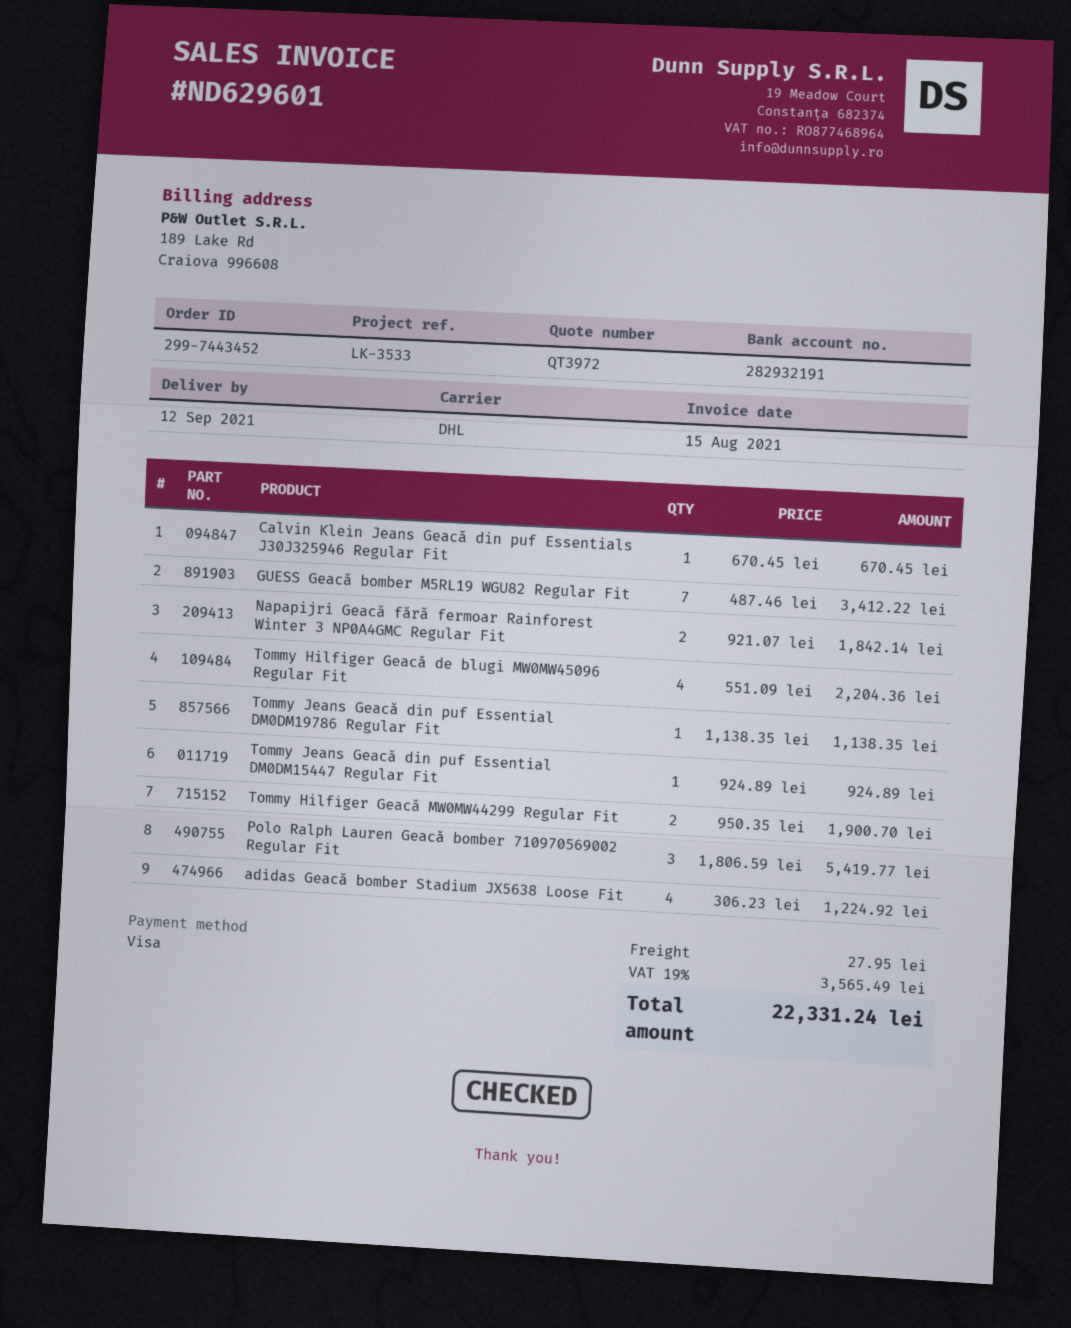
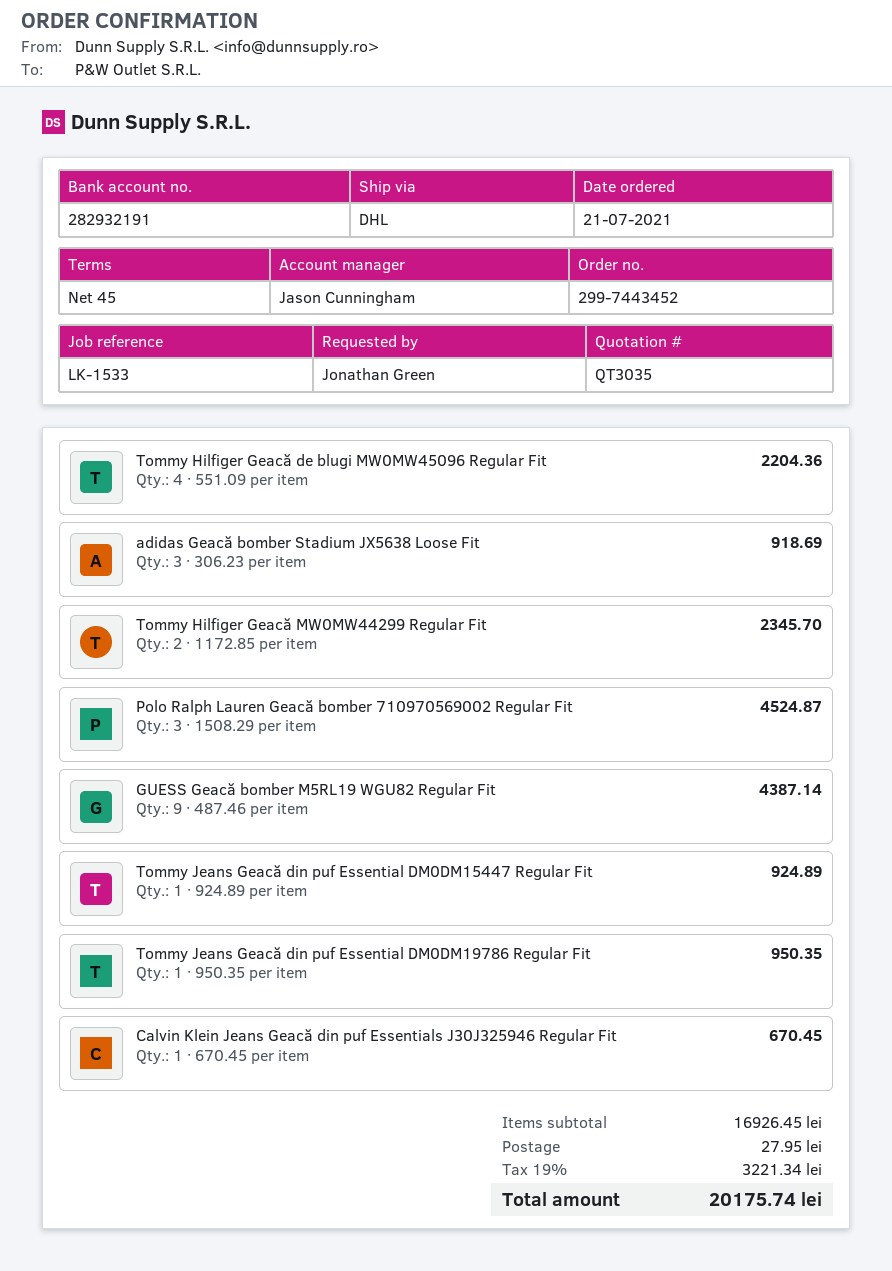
quote number: QT3972 -> QT3035
reference: LK-3533 -> LK-1533
GUESS Geacă bomber M5RL19 WGU82 Regular Fit: 7 x 487.46 = 3412.22 -> 9 x 487.46 = 4387.14
Napapijri Geacă fără fermoar Rainforest Winter 3 NP0A4GMC Regular Fit: 2 x 921.07 = 1842.14 -> none
Tommy Jeans Geacă din puf Essential DM0DM19786 Regular Fit: 1 x 1138.35 = 1138.35 -> 1 x 950.35 = 950.35
Tommy Hilfiger Geacă MW0MW44299 Regular Fit: 2 x 950.35 = 1900.70 -> 2 x 1172.85 = 2345.70
Polo Ralph Lauren Geacă bomber 710970569002 Regular Fit: 3 x 1806.59 = 5419.77 -> 3 x 1508.29 = 4524.87
adidas Geacă bomber Stadium JX5638 Loose Fit: 4 x 306.23 = 1224.92 -> 3 x 306.23 = 918.69
tax: 19% = 3565.49 -> 19% = 3221.34
total: 22331.24 -> 20175.74

